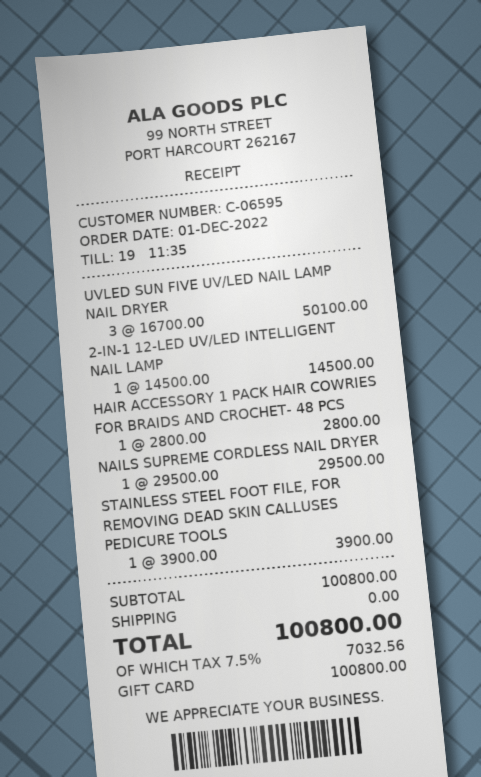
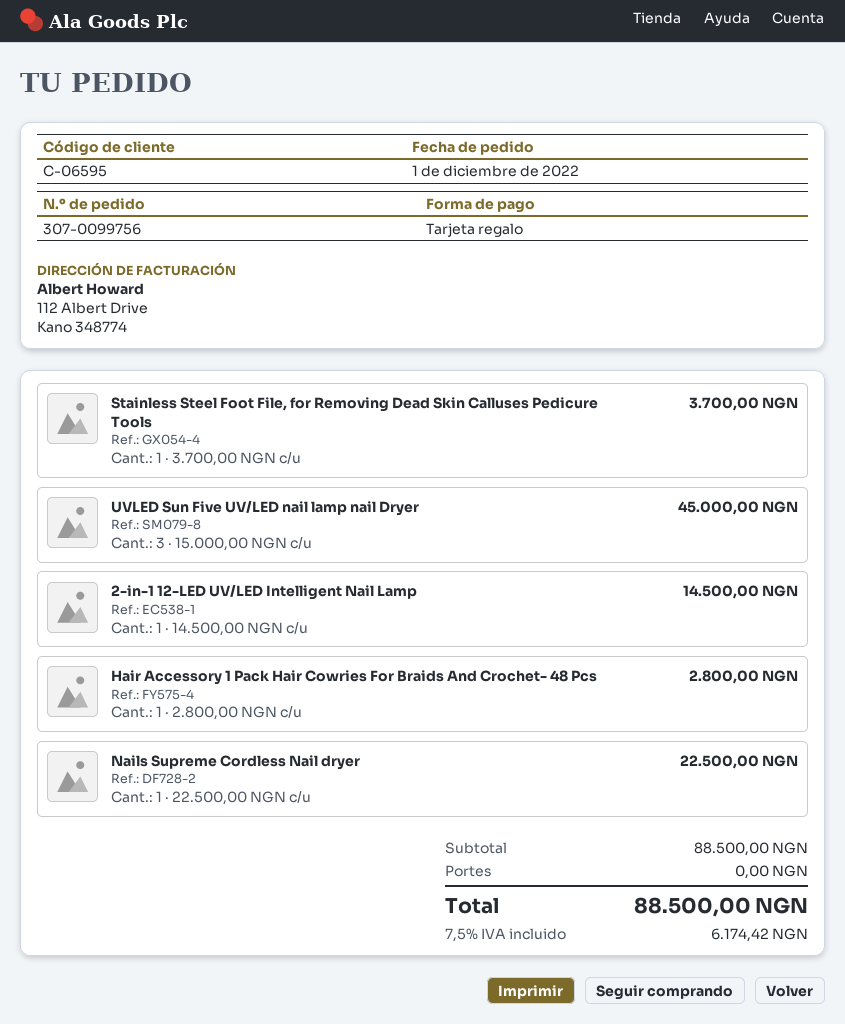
UVLED SUN FIVE UV/LED NAIL LAMP NAIL DRYER: 3 x 16700.00 = 50100.00 -> 3 x 15000.00 = 45000.00
NAILS SUPREME CORDLESS NAIL DRYER: 1 x 29500.00 = 29500.00 -> 1 x 22500.00 = 22500.00
STAINLESS STEEL FOOT FILE, FOR REMOVING DEAD SKIN CALLUSES PEDICURE TOOLS: 1 x 3900.00 = 3900.00 -> 1 x 3700.00 = 3700.00
subtotal: 100800.00 -> 88500.00
tax: 7.5% = 7032.56 -> 7.5% = 6174.42
total: 100800.00 -> 88500.00

